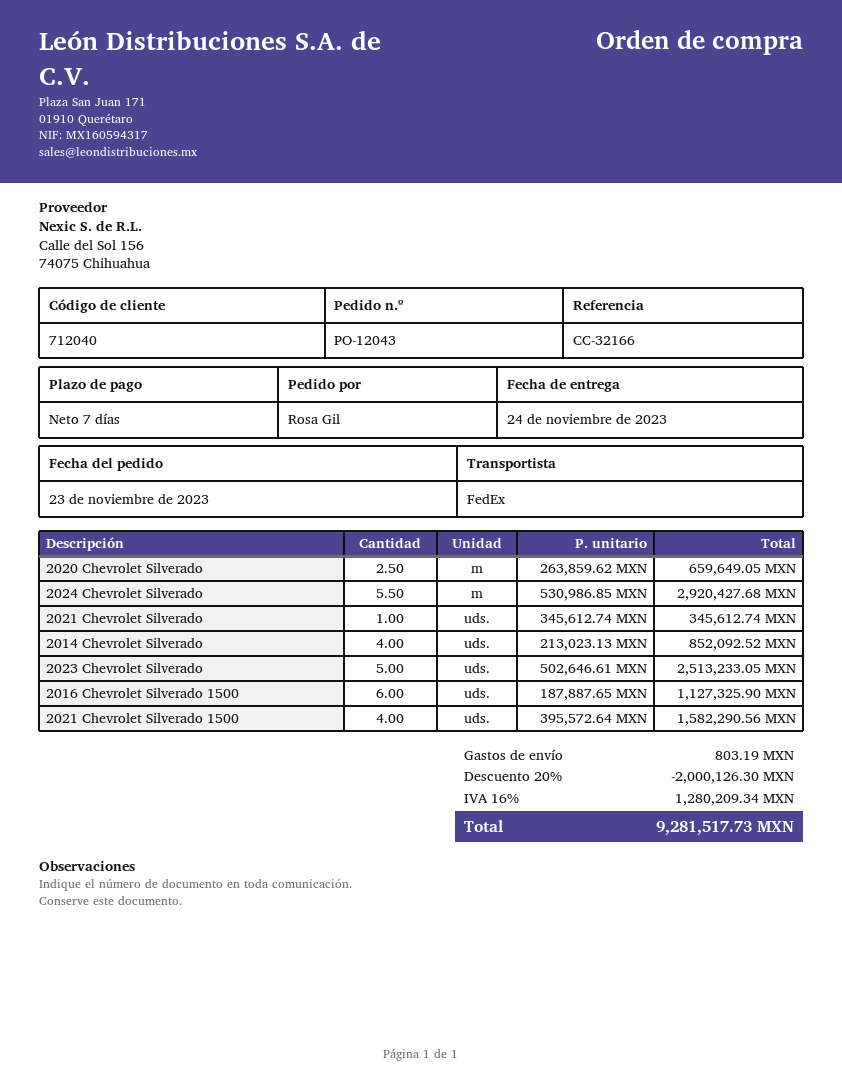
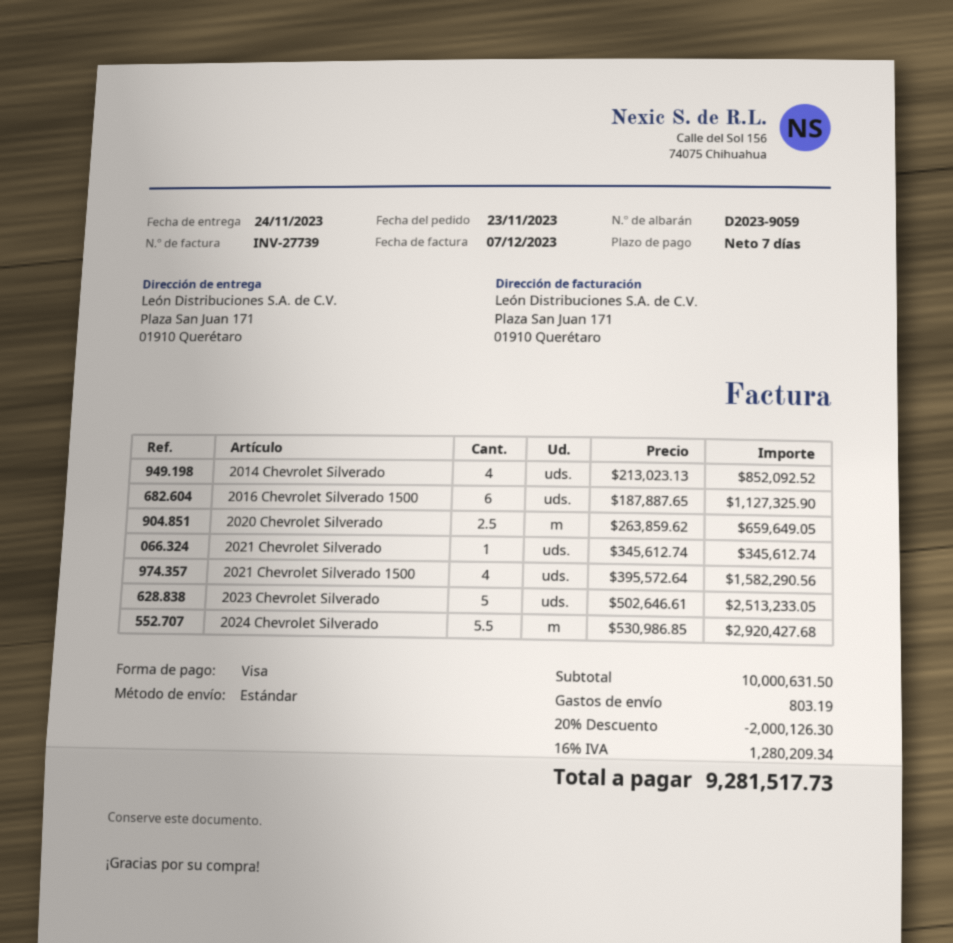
shipping method: FedEx -> standard

